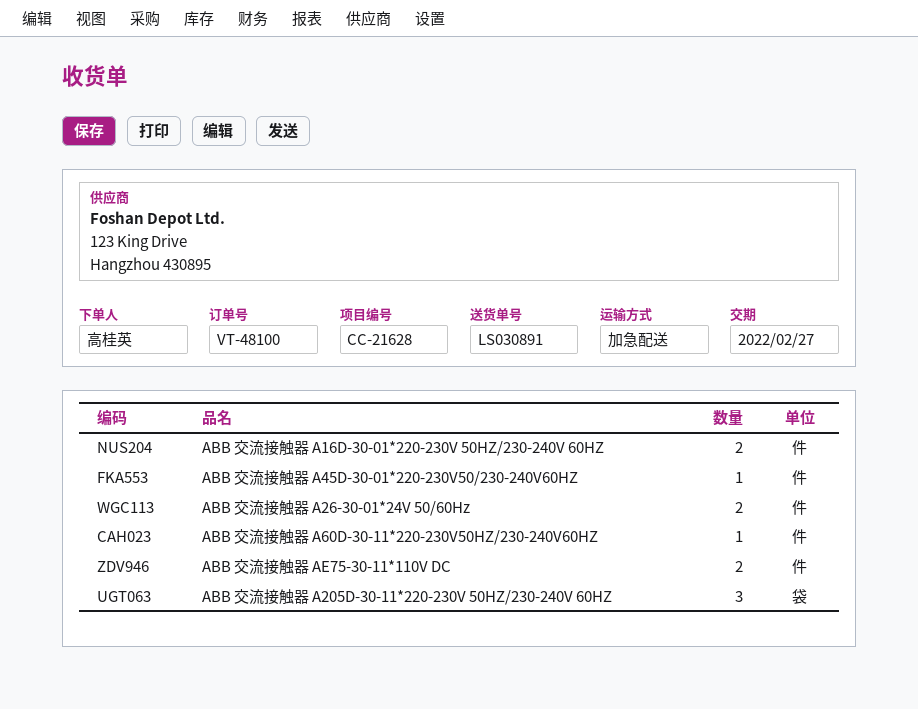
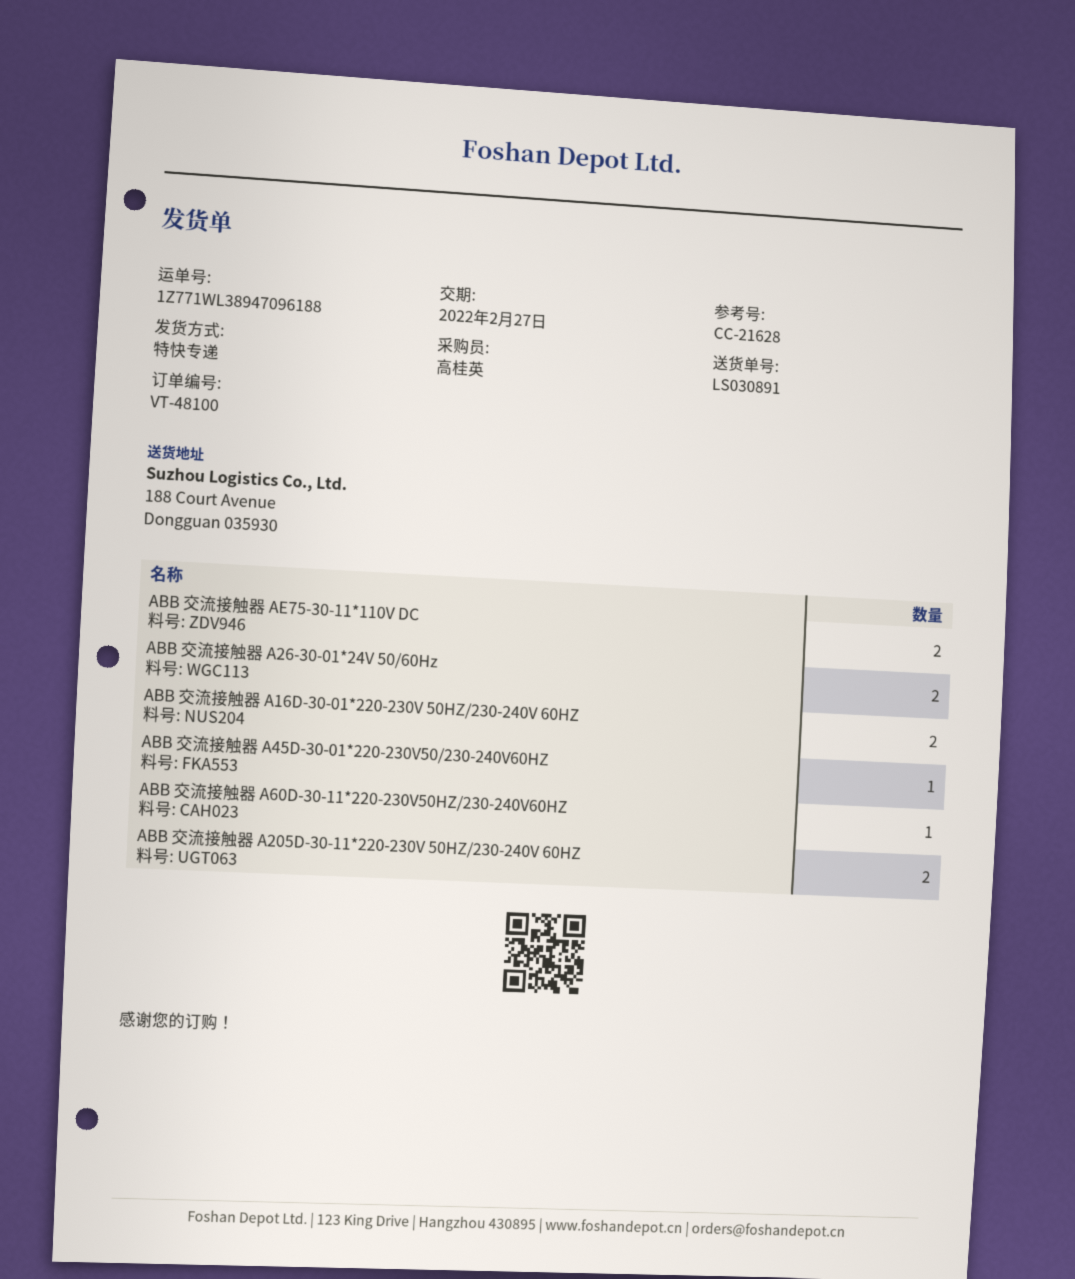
ABB 交流接触器 A205D-30-11*220-230V 50HZ/230-240V 60HZ: 3 -> 2

